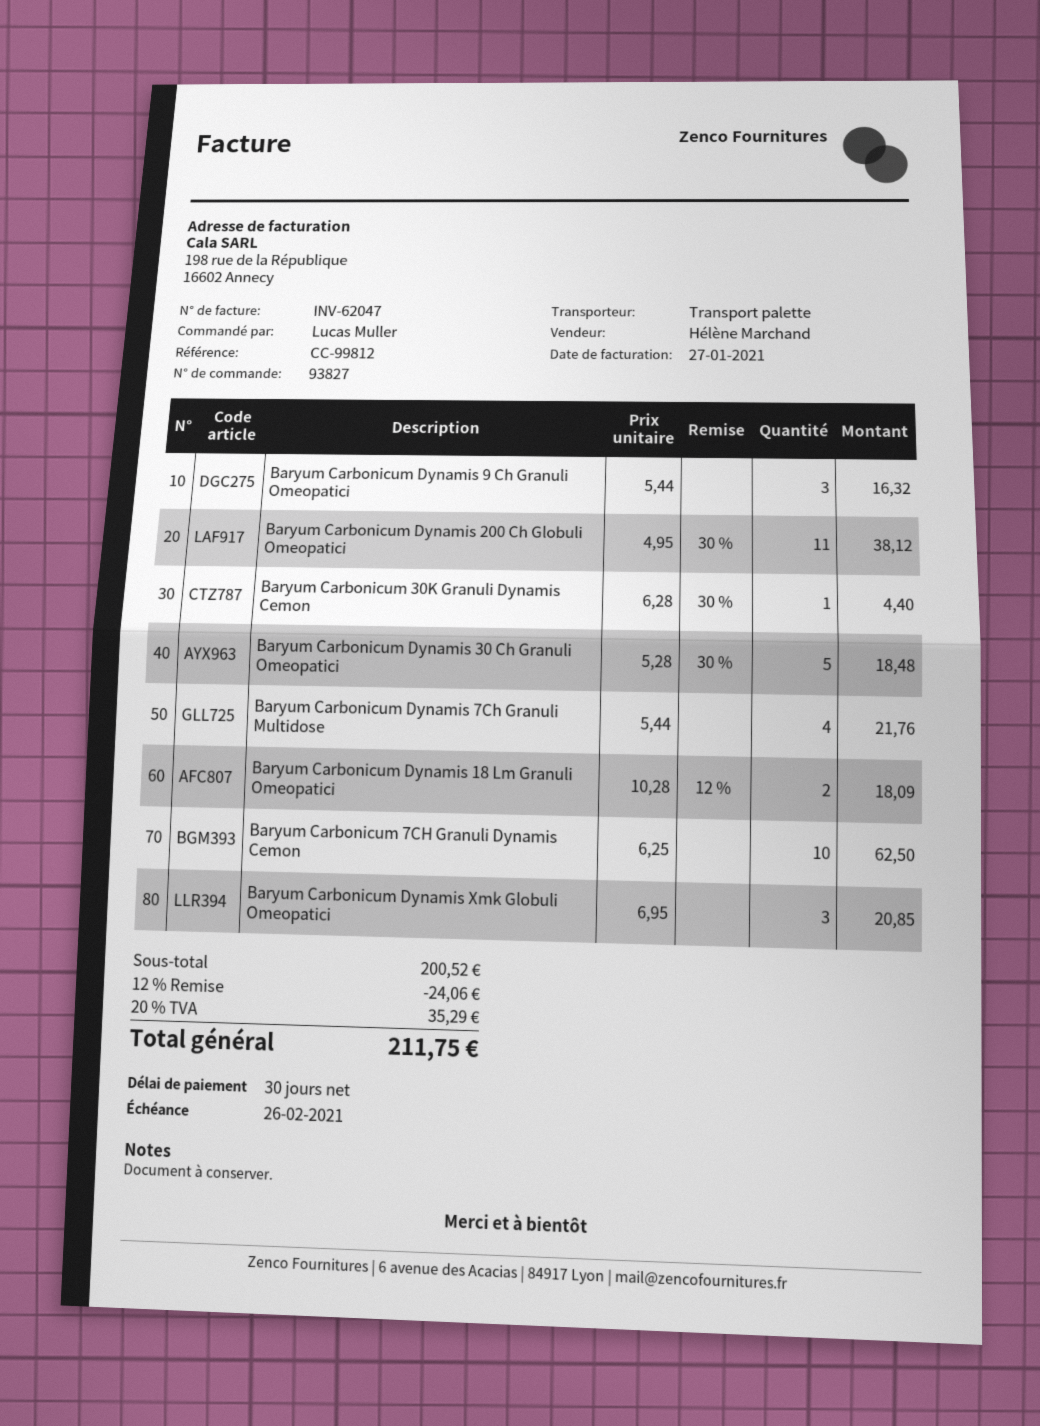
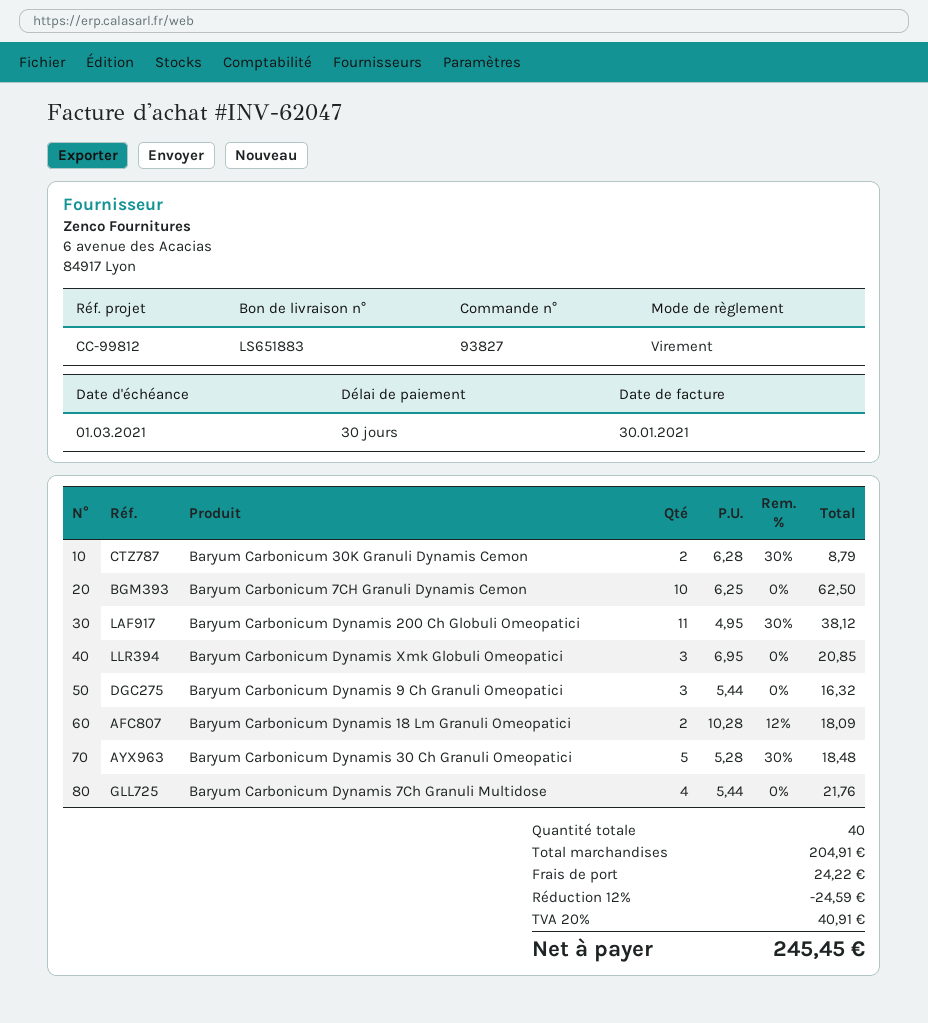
invoice date: 2021-01-27 -> 2021-01-30
due date: 2021-02-26 -> 2021-03-01
Baryum Carbonicum 30K Granuli Dynamis Cemon: 1 x 6.28 - 30% = 4.40 -> 2 x 6.28 - 30% = 8.79
subtotal: 200.52 -> 204.91
discount: 12% = 24.06 -> 12% = 24.59
shipping: none -> 24.22
tax: 20% = 35.29 -> 20% = 40.91
total: 211.75 -> 245.45

